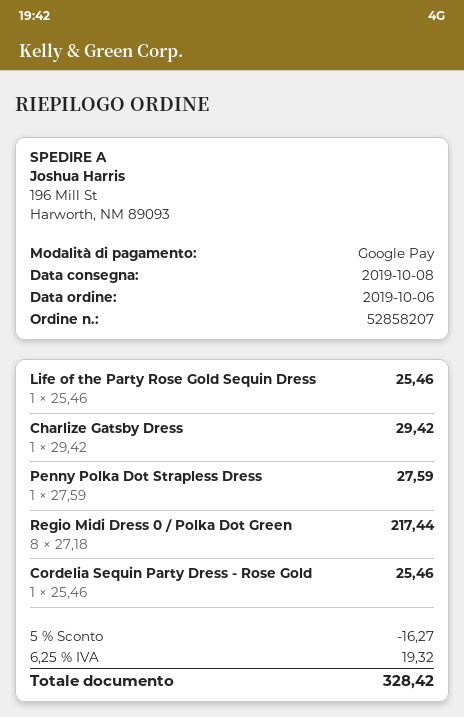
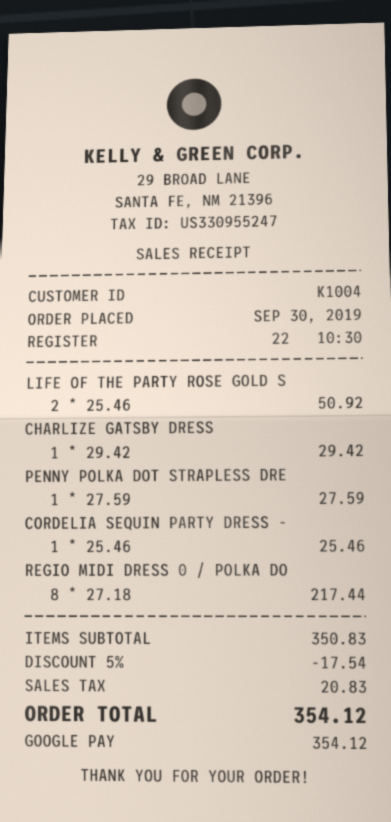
order date: 2019-10-06 -> 2019-09-30
Life of the Party Rose Gold Sequin Dress: 1 x 25.46 = 25.46 -> 2 x 25.46 = 50.92
discount: 5% = 16.27 -> 5% = 17.54
tax: 19.32 -> 20.83
total: 328.42 -> 354.12

